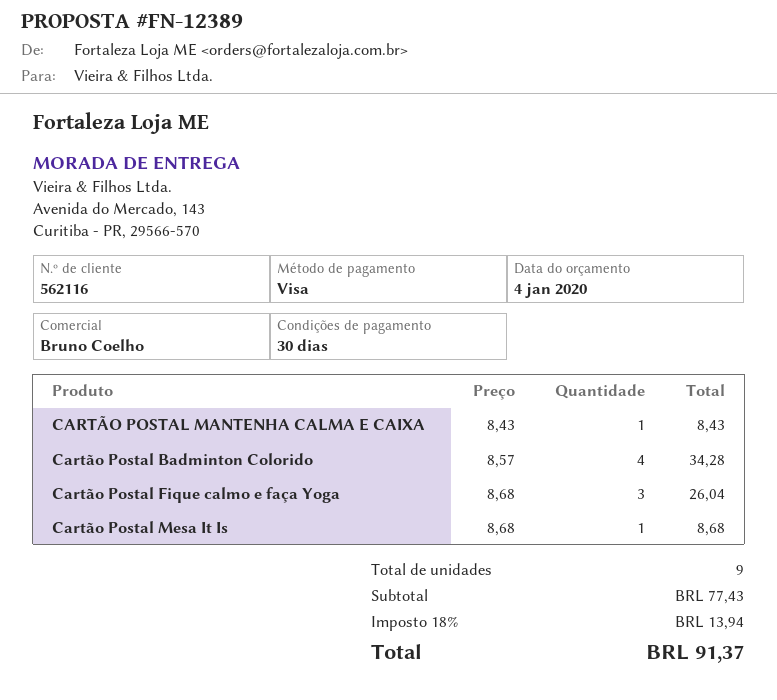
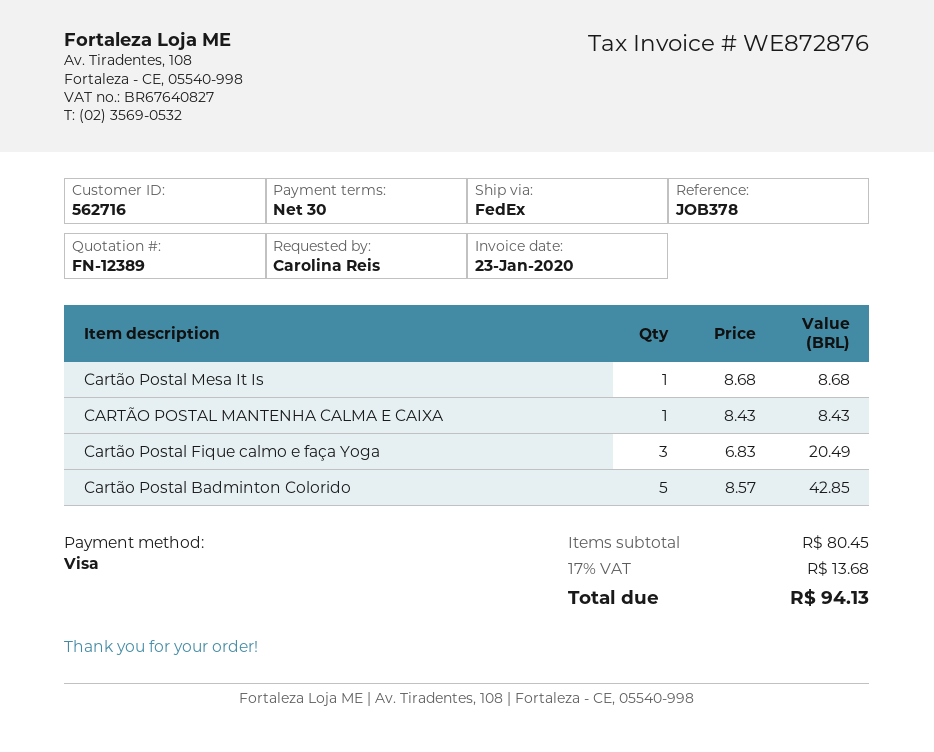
customer number: 562116 -> 562716
Cartão Postal Badminton Colorido: 4 x 8.57 = 34.28 -> 5 x 8.57 = 42.85
Cartão Postal Fique calmo e faça Yoga: 3 x 8.68 = 26.04 -> 3 x 6.83 = 20.49
subtotal: 77.43 -> 80.45
tax: 18% = 13.94 -> 17% = 13.68
total: 91.37 -> 94.13

